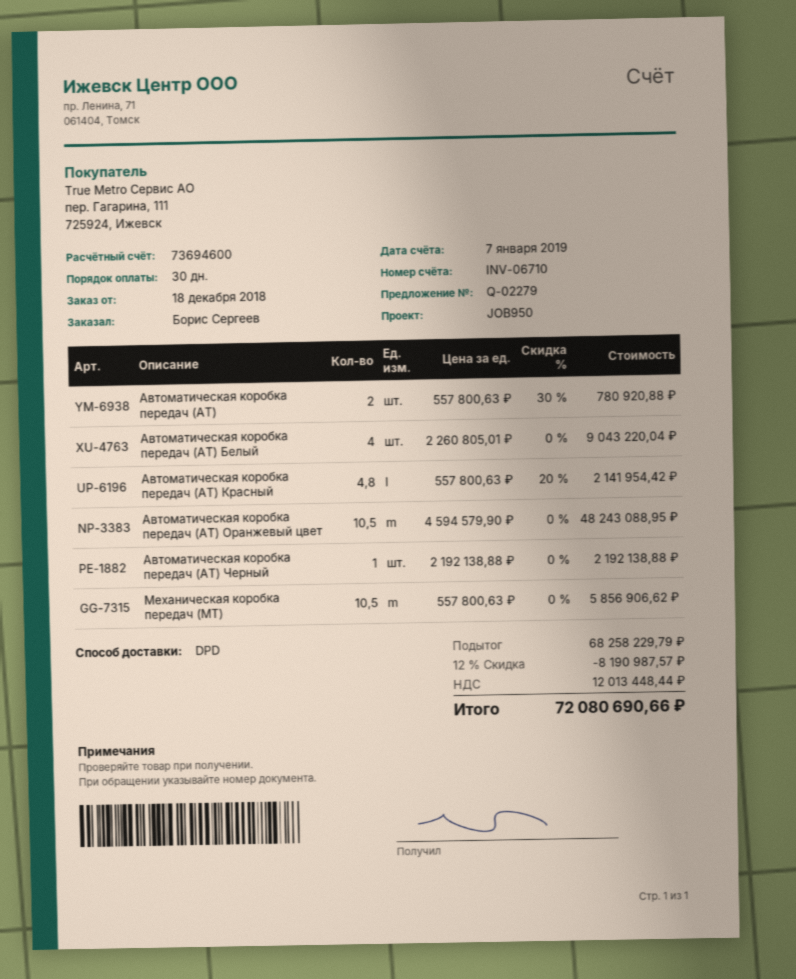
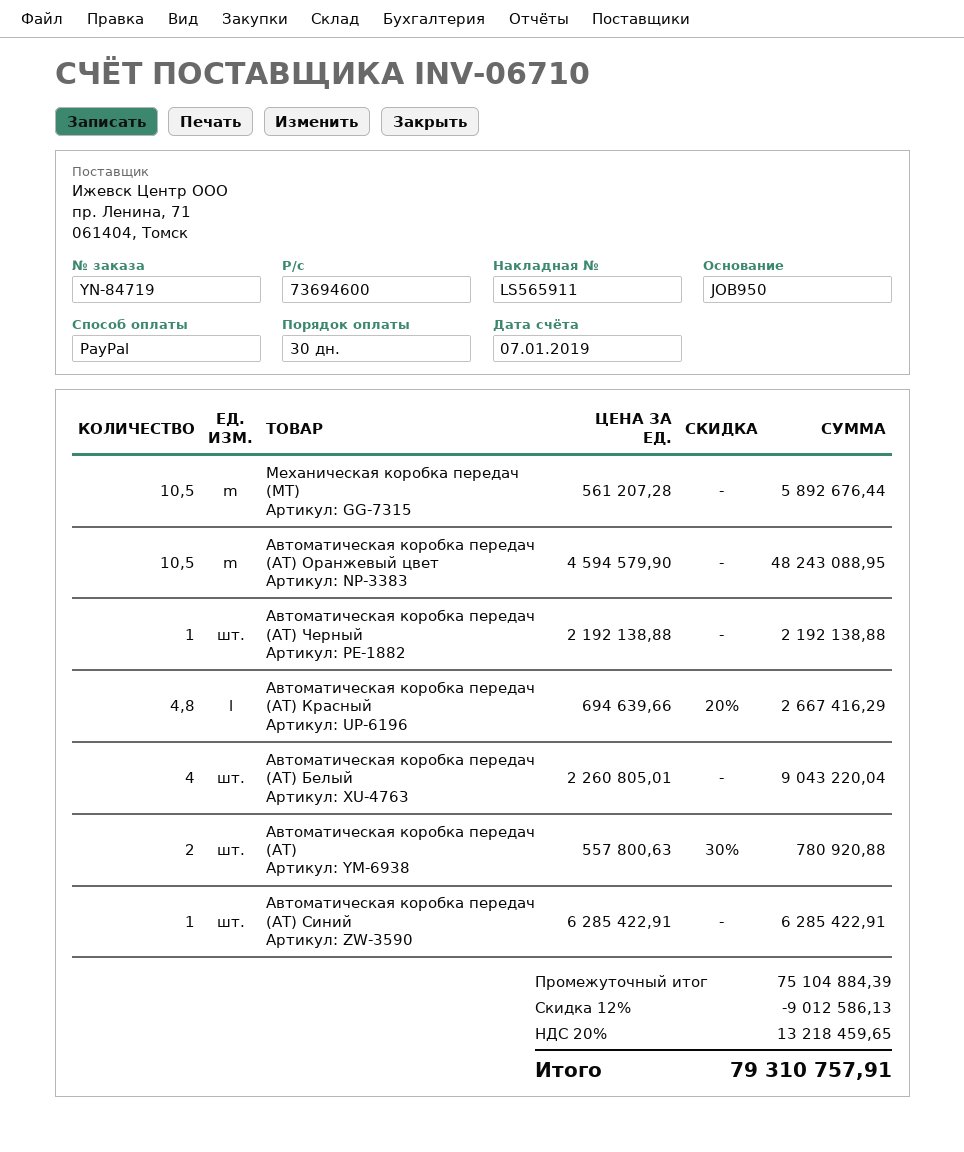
Автоматическая коробка передач (АТ) Красный: 4.8 x 557800.63 - 20% = 2141954.42 -> 4.8 x 694639.66 - 20% = 2667416.29
Механическая коробка передач (МТ): 10.5 x 557800.63 = 5856906.62 -> 10.5 x 561207.28 = 5892676.44
Автоматическая коробка передач (АТ) Синий: none -> 1 x 6285422.91 = 6285422.91
subtotal: 68258229.79 -> 75104884.39
discount: 12% = 8190987.57 -> 12% = 9012586.13
tax: 12013448.44 -> 13218459.65
total: 72080690.66 -> 79310757.91

